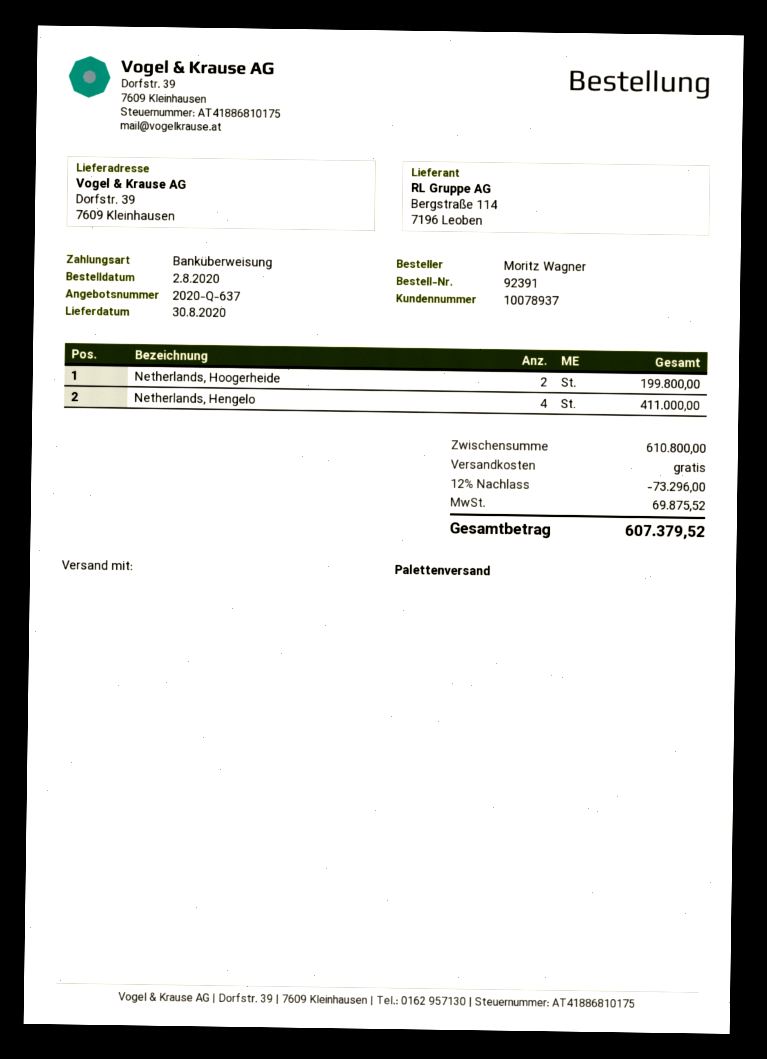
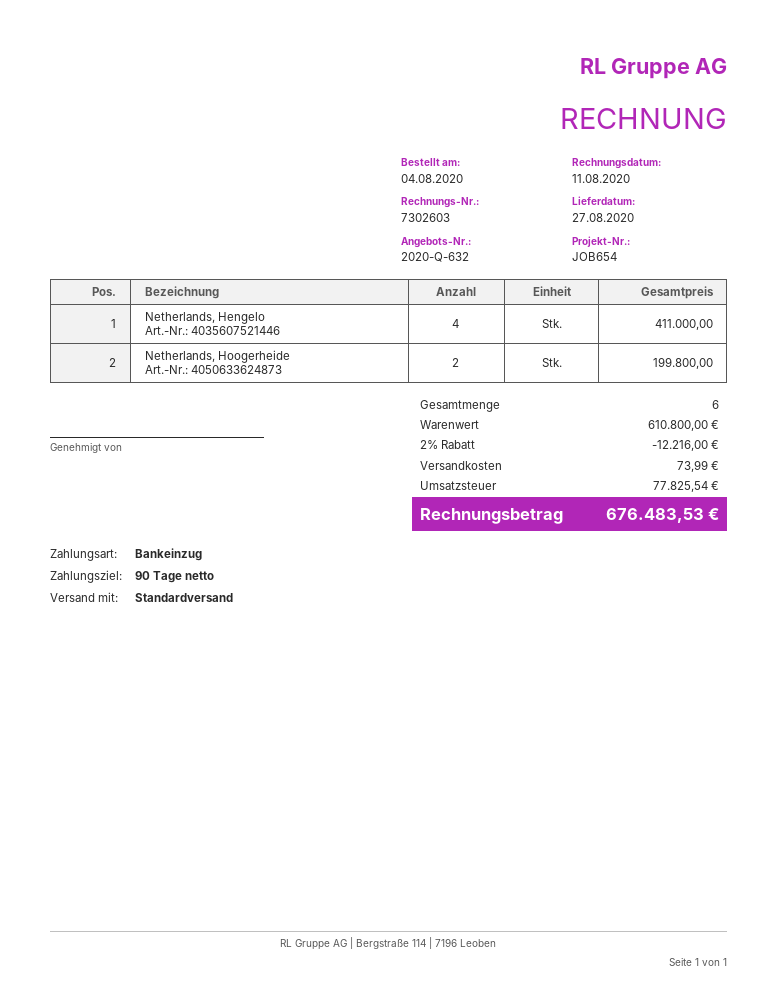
quote number: 2020-Q-637 -> 2020-Q-632
order date: 2020-08-02 -> 2020-08-04
delivery date: 2020-08-30 -> 2020-08-27
payment method: bank transfer -> direct debit
shipping method: pallet freight -> standard
discount: 12% = 73296.00 -> 2% = 12216.00
shipping: 0.00 -> 73.99
tax: 69875.52 -> 77825.54
total: 607379.52 -> 676483.53

